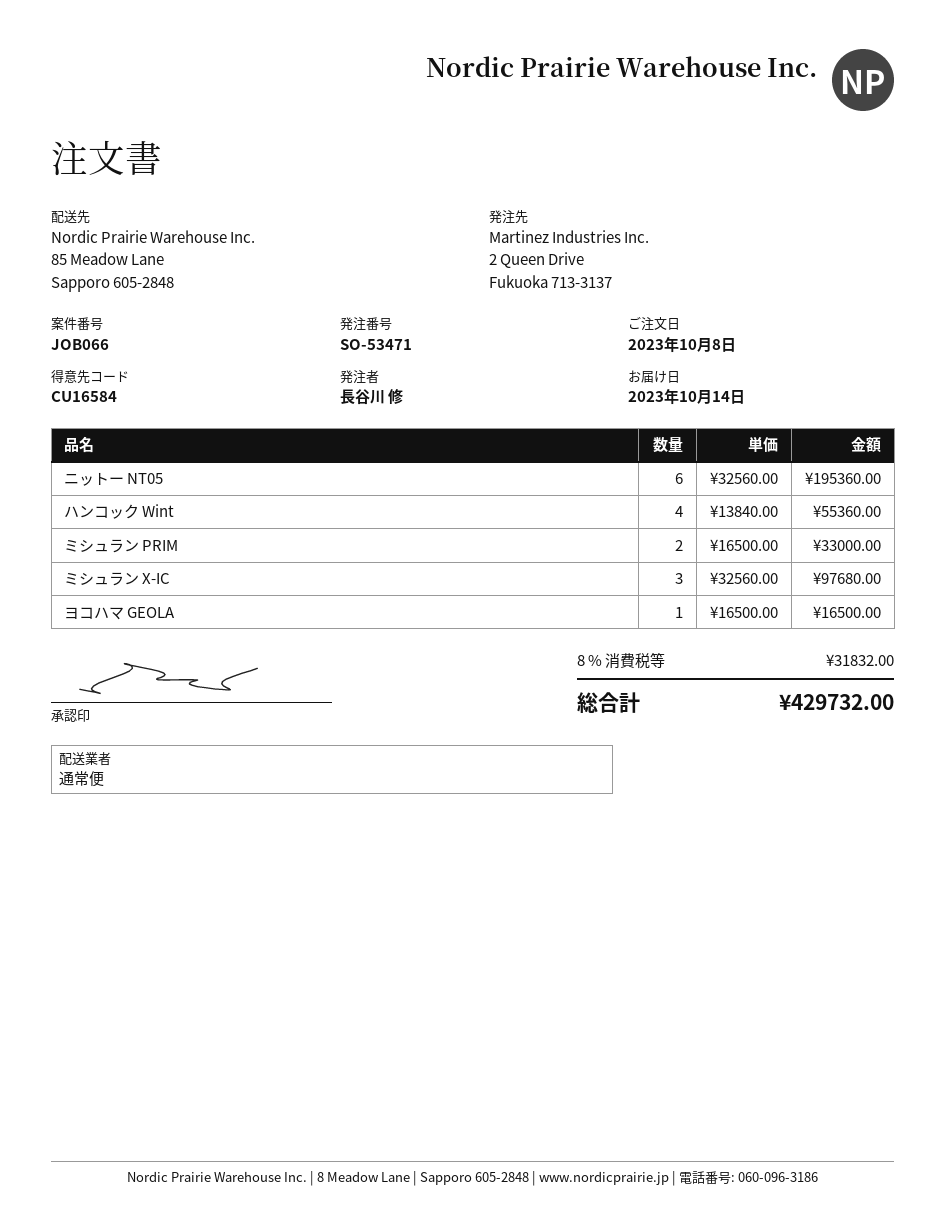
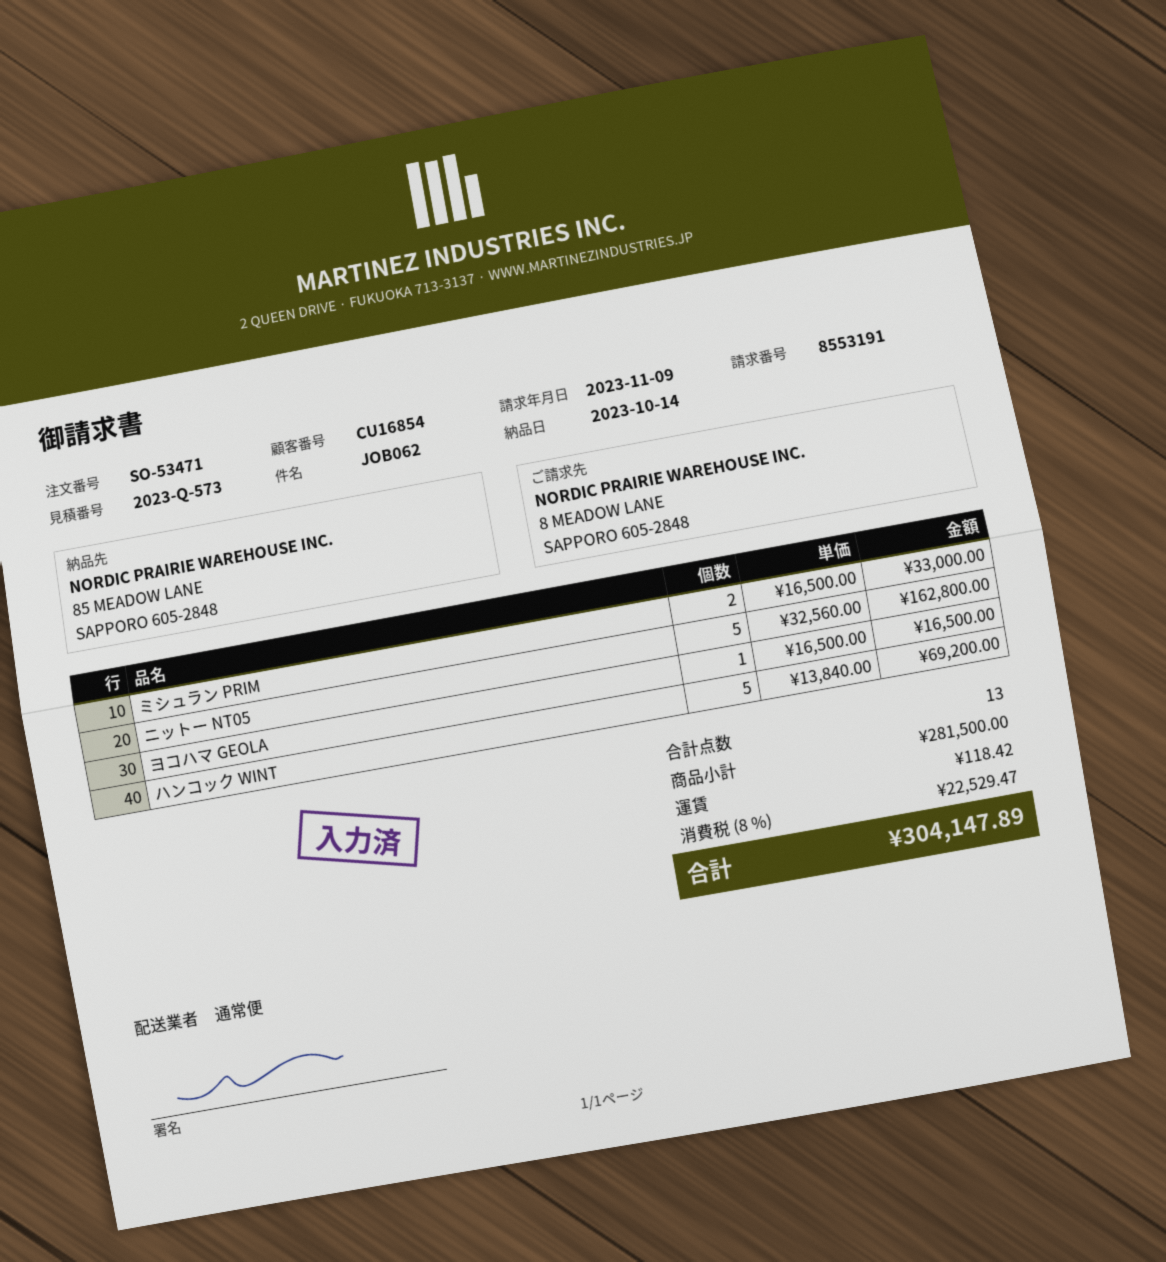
customer number: CU16584 -> CU16854
reference: JOB066 -> JOB062
ニットー NT05: 6 x 32560.00 = 195360.00 -> 5 x 32560.00 = 162800.00
ハンコック Wint: 4 x 13840.00 = 55360.00 -> 5 x 13840.00 = 69200.00
ミシュラン X-IC: 3 x 32560.00 = 97680.00 -> none
shipping: none -> 118.42
tax: 8% = 31832.00 -> 8% = 22529.47
total: 429732.00 -> 304147.89

